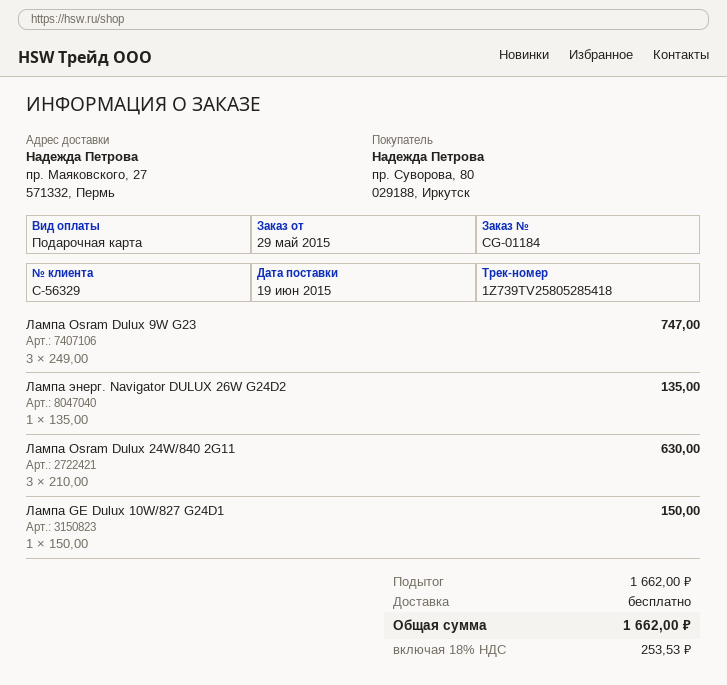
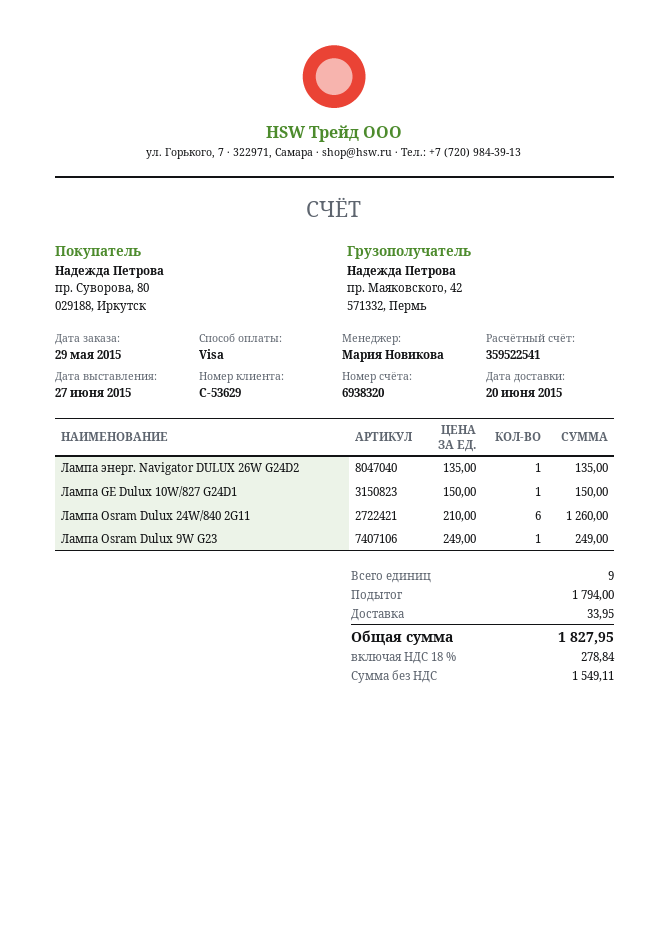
delivery date: 2015-06-19 -> 2015-06-20
customer number: C-56329 -> C-53629
payment method: gift card -> Visa
ship to: пр. Маяковского, 27, 571332, Пермь -> пр. Маяковского, 42, 571332, Пермь
Лампа Osram Dulux 9W G23: 3 x 249.00 = 747.00 -> 1 x 249.00 = 249.00
Лампа Osram Dulux 24W/840 2G11: 3 x 210.00 = 630.00 -> 6 x 210.00 = 1260.00
subtotal: 1662.00 -> 1794.00
shipping: 0.00 -> 33.95
tax: 18% = 253.53 -> 18% = 278.84
total: 1662.00 -> 1827.95

